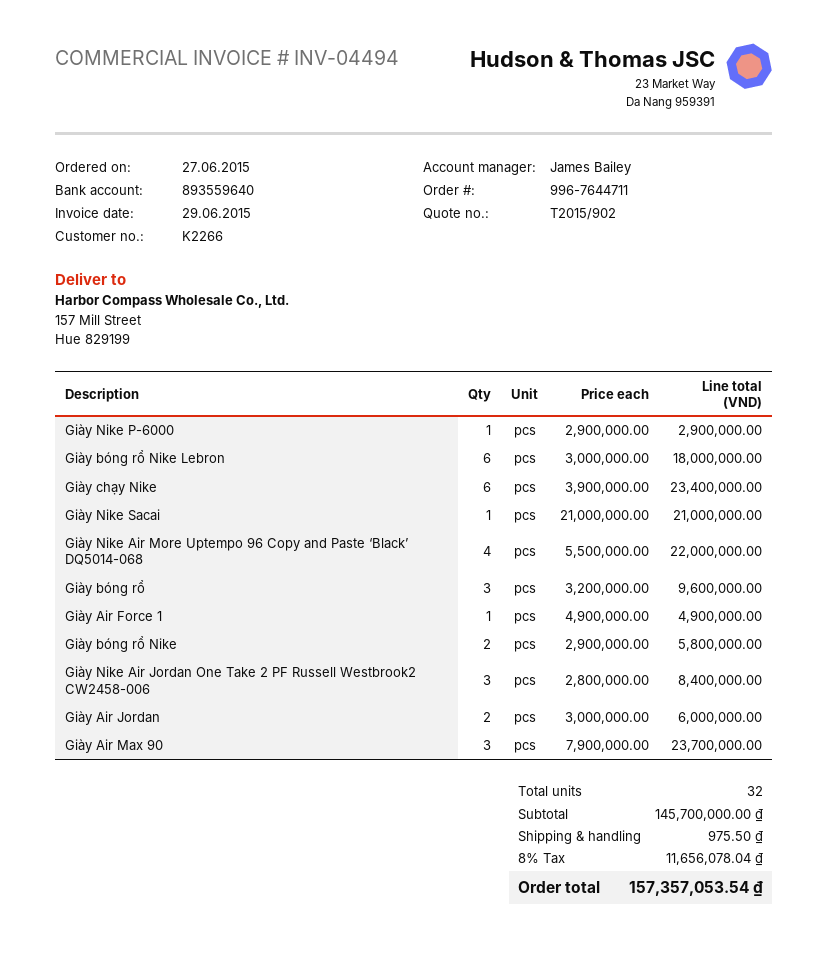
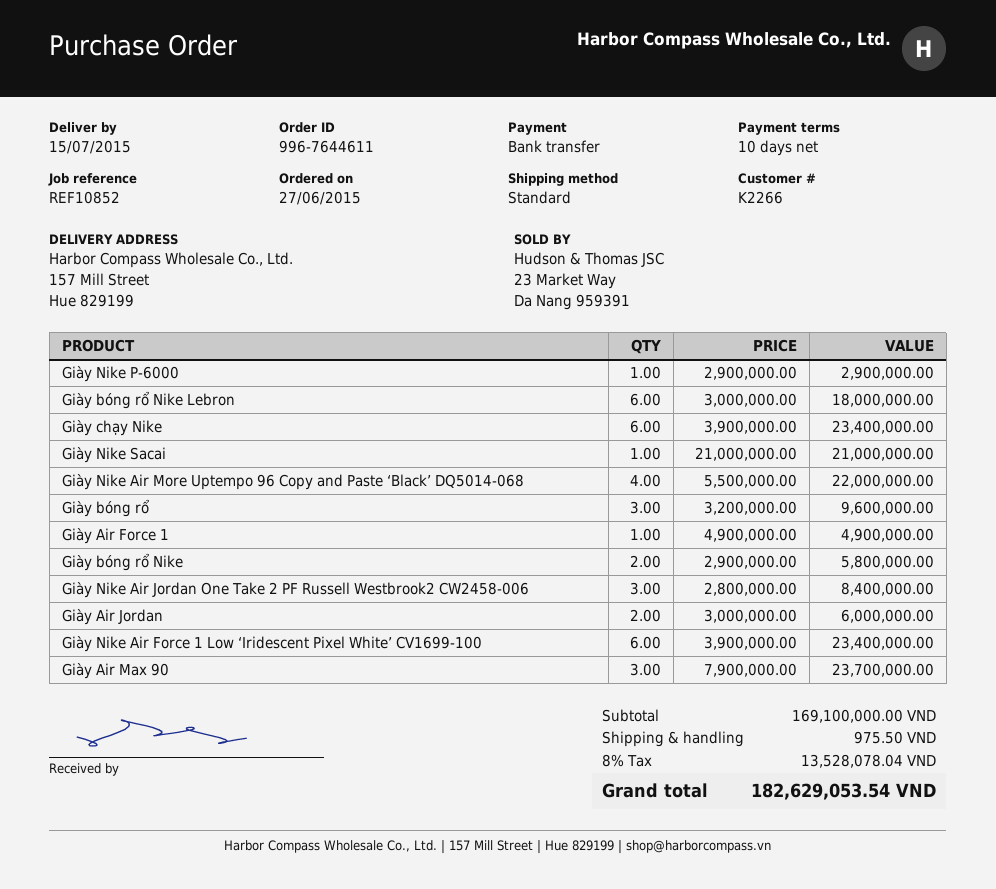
order number: 996-7644711 -> 996-7644611
Giày Nike Air Force 1 Low ‘Iridescent Pixel White’ CV1699-100: none -> 6 x 3900000.00 = 23400000.00
subtotal: 145700000.00 -> 169100000.00
tax: 8% = 11656078.04 -> 8% = 13528078.04
total: 157357053.54 -> 182629053.54

